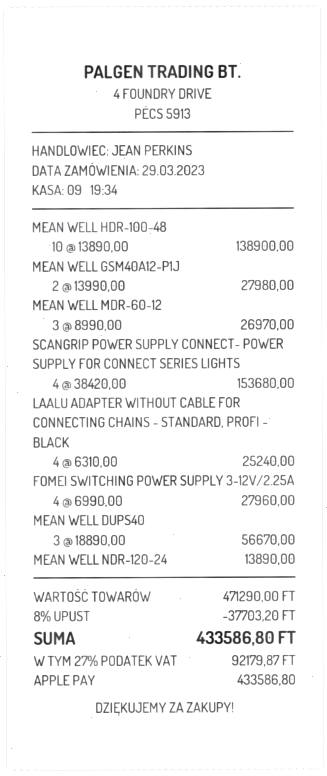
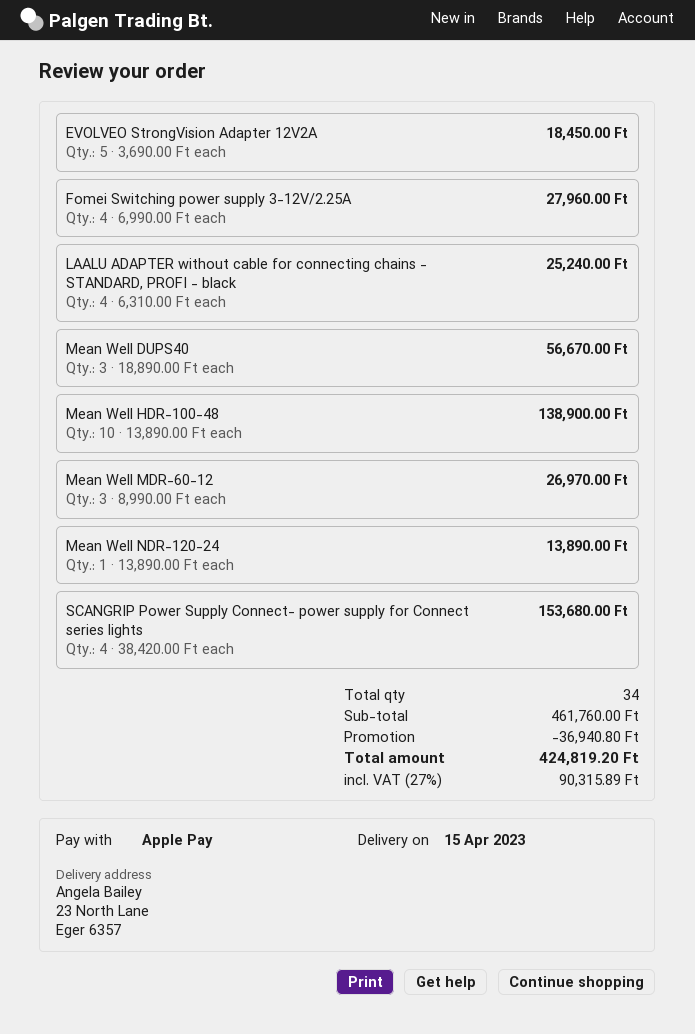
MEAN WELL GSM40A12-P1J: 2 x 13990.00 = 27980.00 -> none
EVOLVEO StrongVision Adapter 12V2A: none -> 5 x 3690.00 = 18450.00
subtotal: 471290.00 -> 461760.00
discount: 37703.20 -> 36940.80
tax: 27% = 92179.87 -> 27% = 90315.89
total: 433586.80 -> 424819.20

